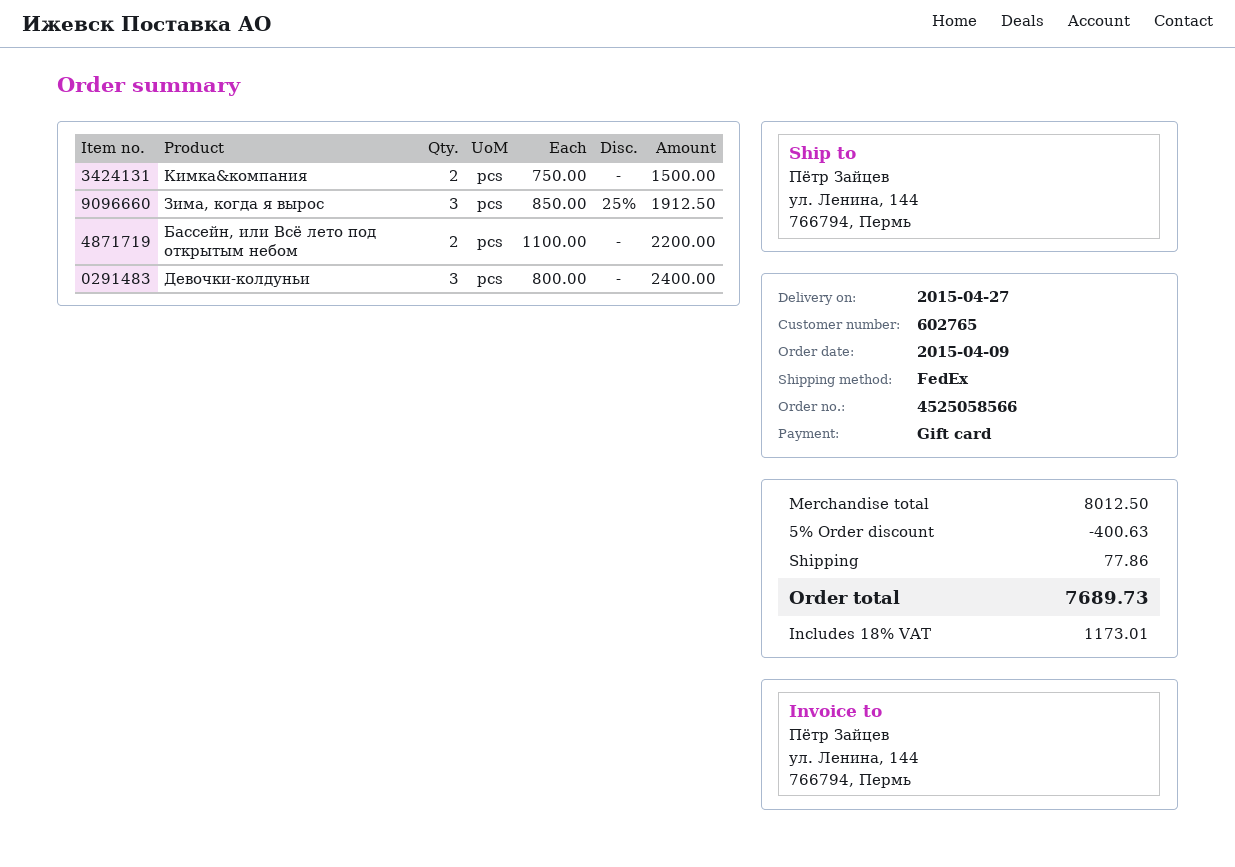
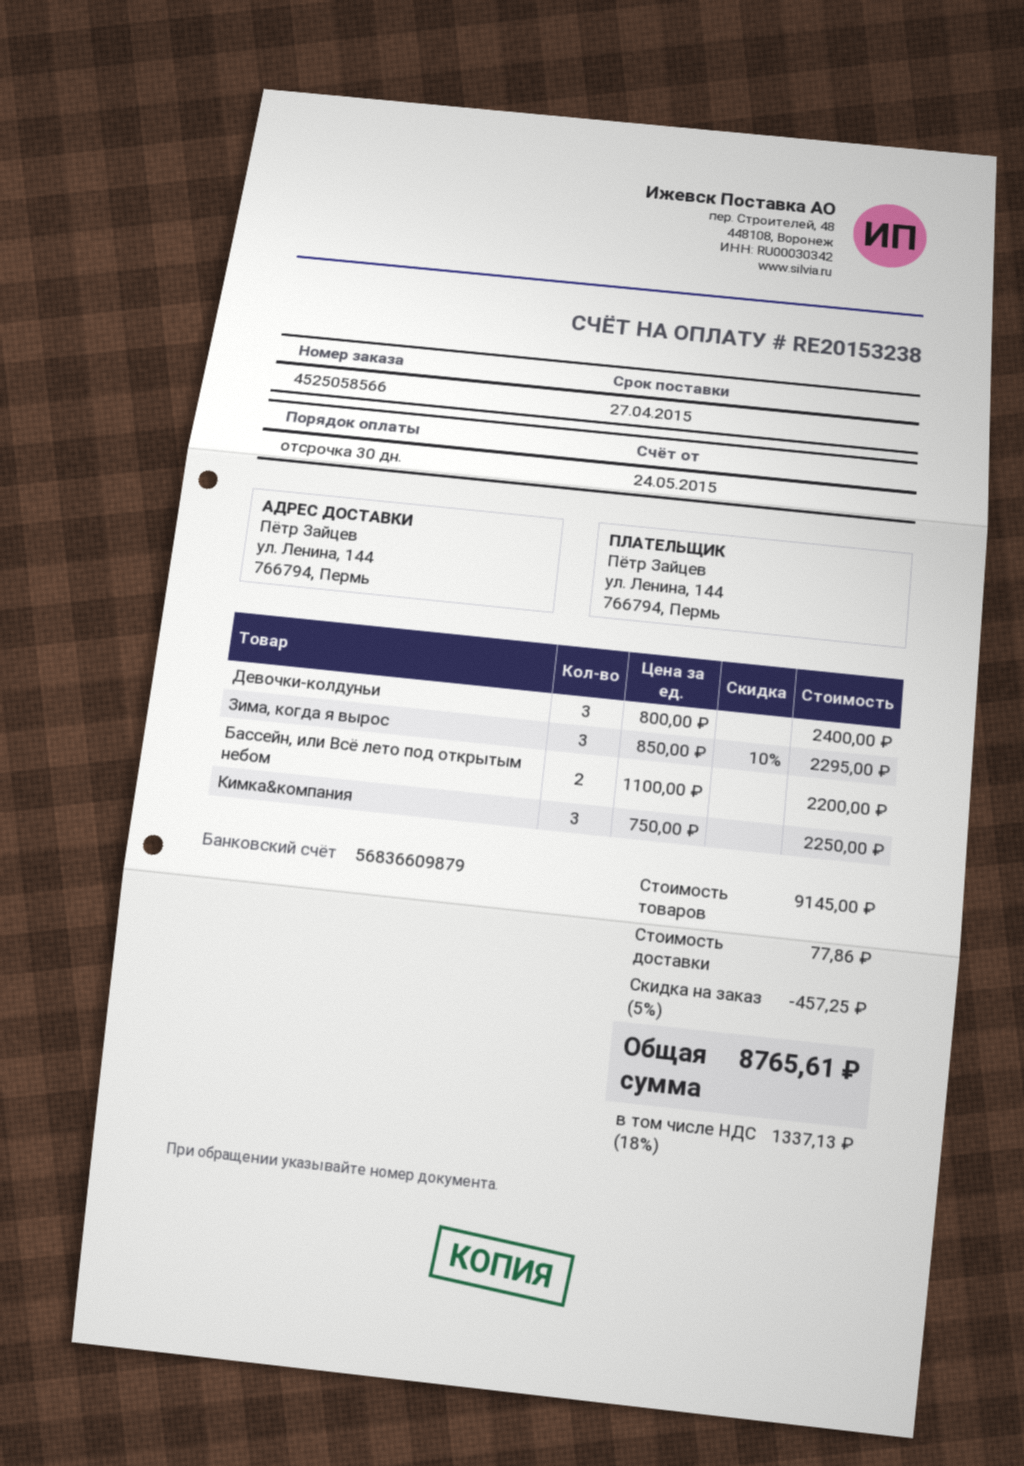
Кимка&компания: 2 x 750.00 = 1500.00 -> 3 x 750.00 = 2250.00
Зима, когда я вырос: 3 x 850.00 - 25% = 1912.50 -> 3 x 850.00 - 10% = 2295.00
subtotal: 8012.50 -> 9145.00
discount: 5% = 400.63 -> 5% = 457.25
tax: 18% = 1173.01 -> 18% = 1337.13
total: 7689.73 -> 8765.61

